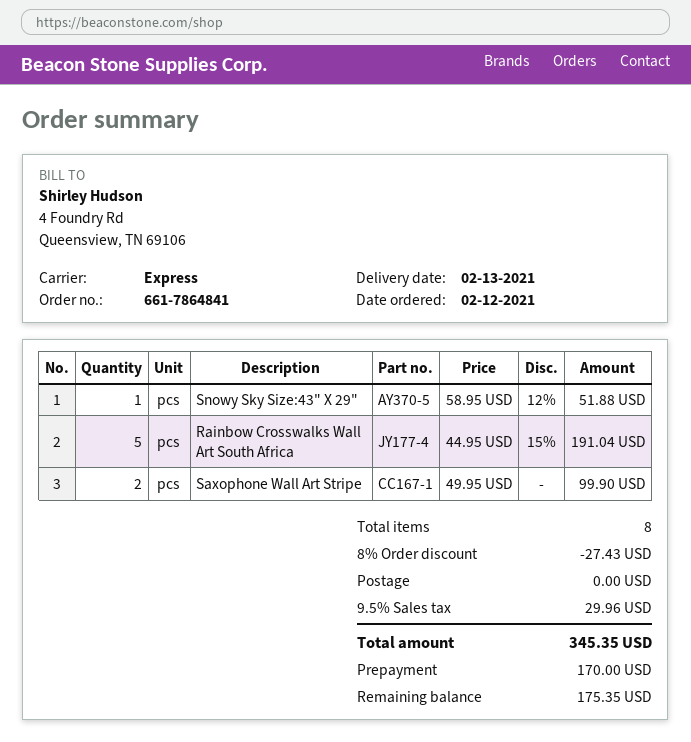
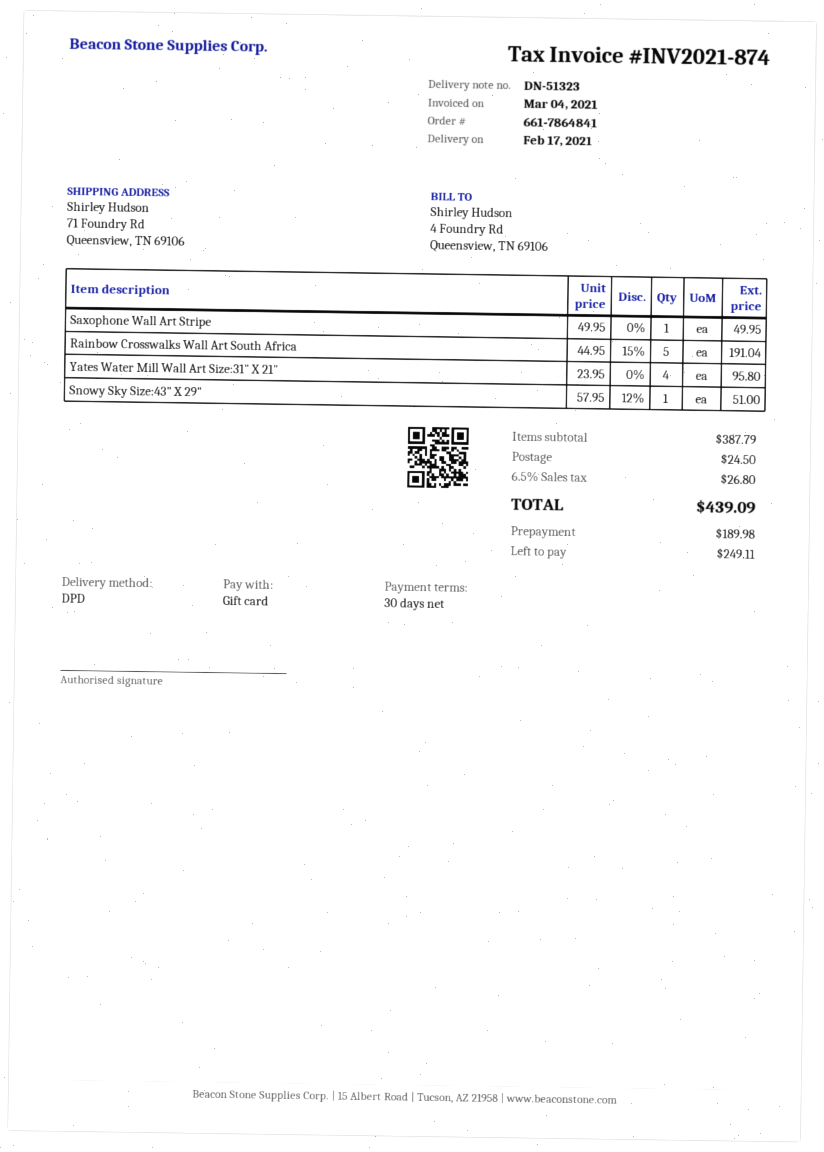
delivery date: 2021-02-13 -> 2021-02-17
shipping method: express -> DPD
Snowy Sky Size:43" X 29": 1 x 58.95 - 12% = 51.88 -> 1 x 57.95 - 12% = 51.00
Saxophone Wall Art Stripe: 2 x 49.95 = 99.90 -> 1 x 49.95 = 49.95
Yates Water Mill Wall Art Size:31" X 21": none -> 4 x 23.95 = 95.80
discount: 8% = 27.43 -> none
shipping: 0.00 -> 24.50
tax: 9.5% = 29.96 -> 6.5% = 26.80
total: 345.35 -> 439.09
deposit: 170.00 -> 189.98
balance: 175.35 -> 249.11

